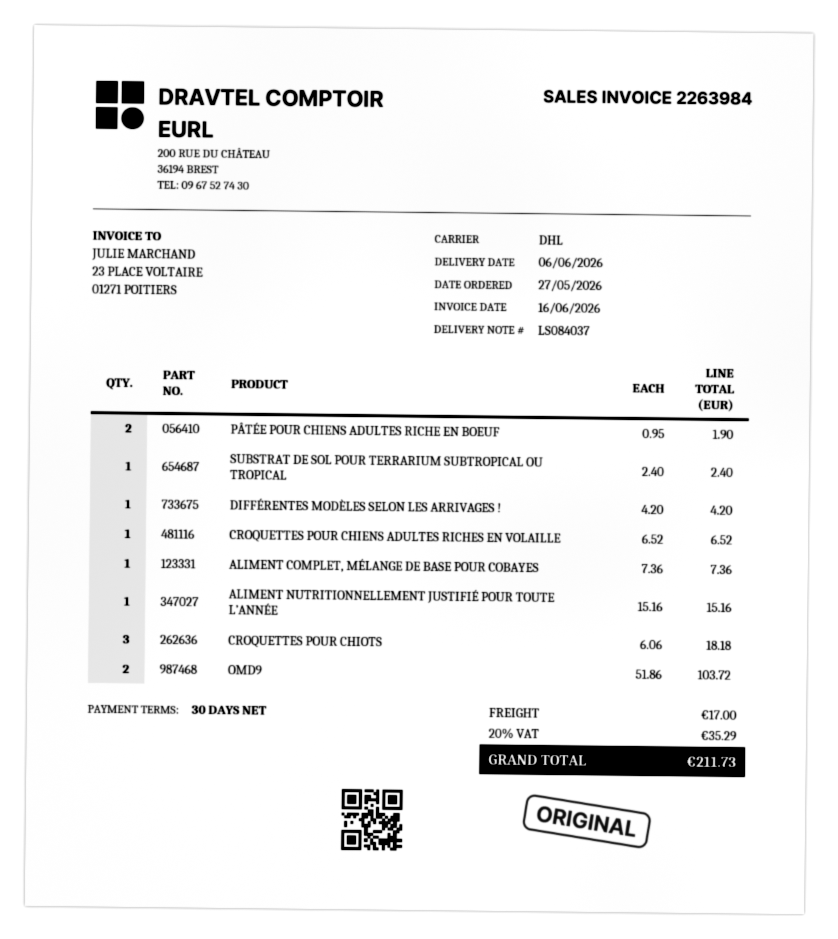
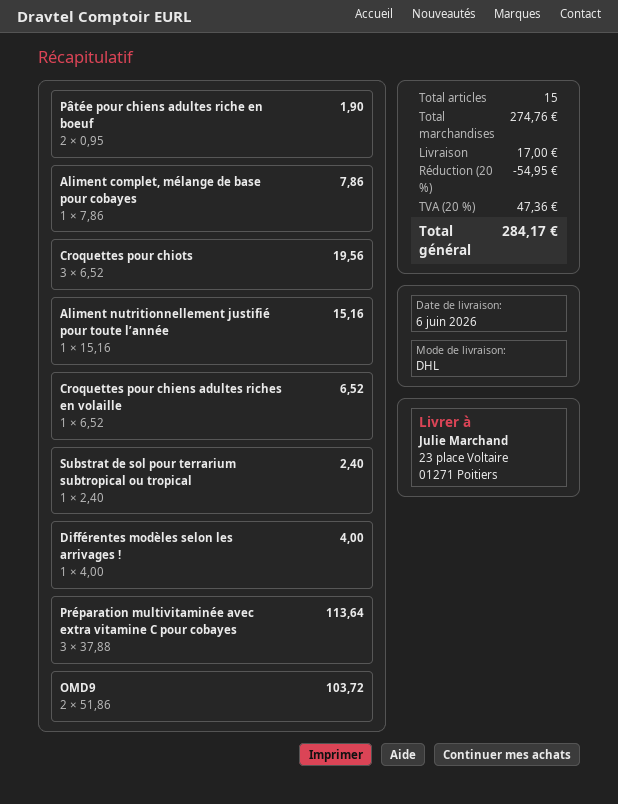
DIFFÉRENTES MODÈLES SELON LES ARRIVAGES !: 1 x 4.20 = 4.20 -> 1 x 4.00 = 4.00
ALIMENT COMPLET, MÉLANGE DE BASE POUR COBAYES: 1 x 7.36 = 7.36 -> 1 x 7.86 = 7.86
CROQUETTES POUR CHIOTS: 3 x 6.06 = 18.18 -> 3 x 6.52 = 19.56
Préparation multivitaminée avec extra vitamine C pour cobayes: none -> 3 x 37.88 = 113.64
discount: none -> 20% = 54.95
tax: 20% = 35.29 -> 20% = 47.36
total: 211.73 -> 284.17

